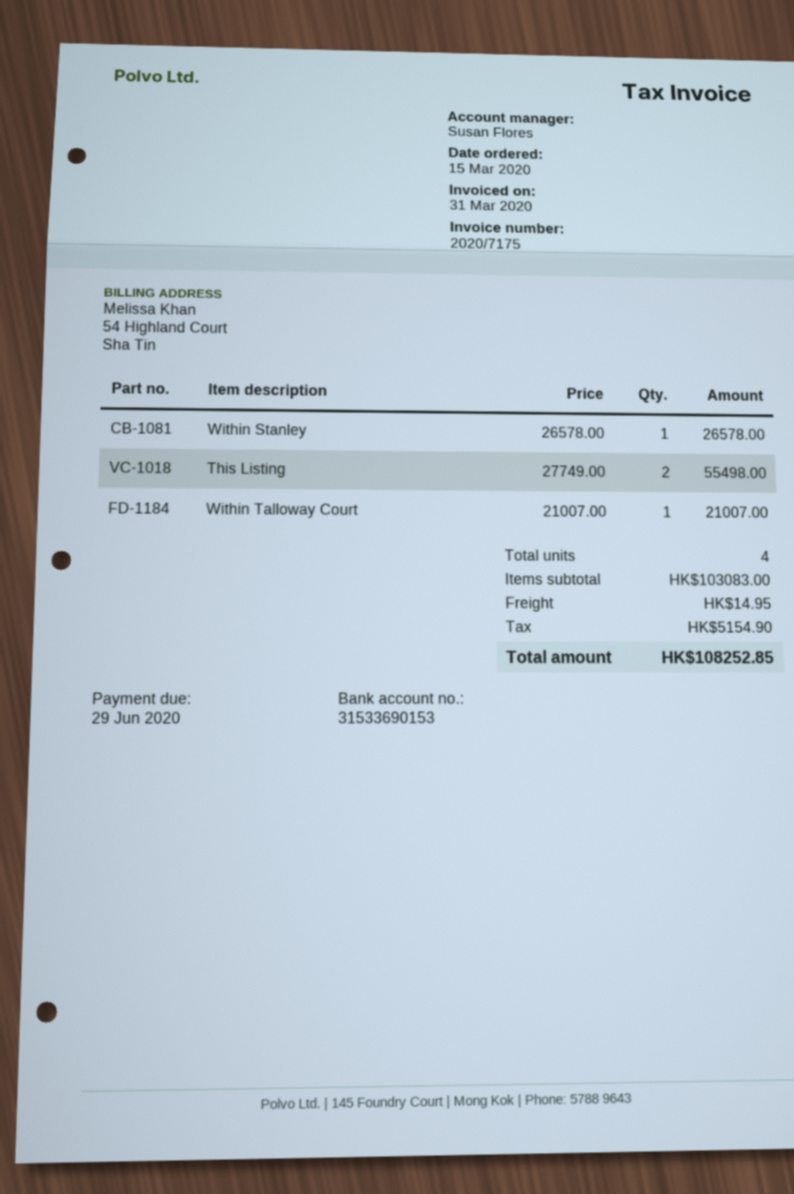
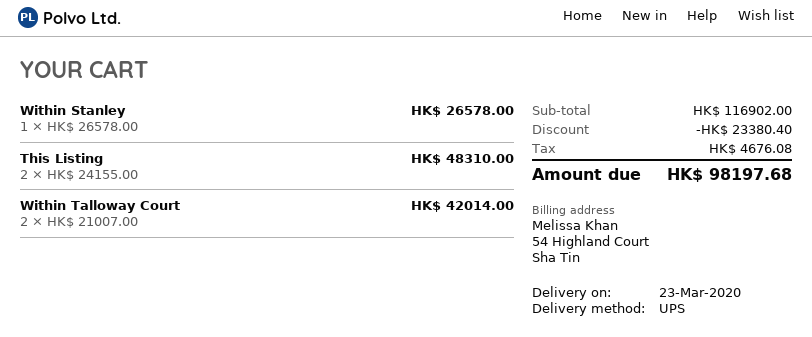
This Listing: 2 x 27749.00 = 55498.00 -> 2 x 24155.00 = 48310.00
Within Talloway Court: 1 x 21007.00 = 21007.00 -> 2 x 21007.00 = 42014.00
subtotal: 103083.00 -> 116902.00
discount: none -> 23380.40
shipping: 14.95 -> none
tax: 5154.90 -> 4676.08
total: 108252.85 -> 98197.68

